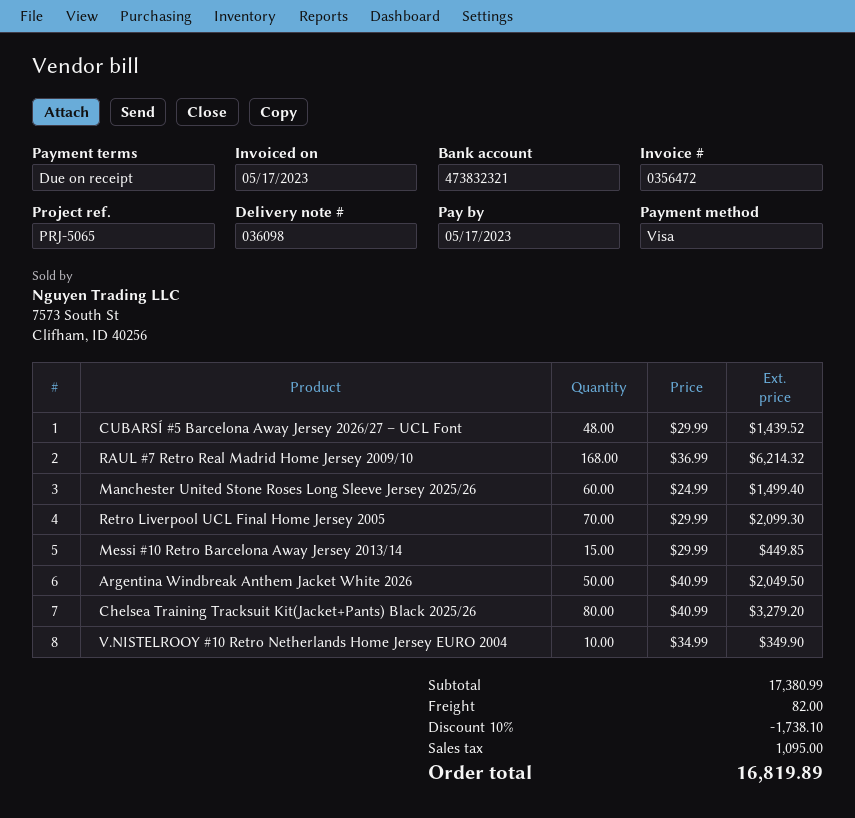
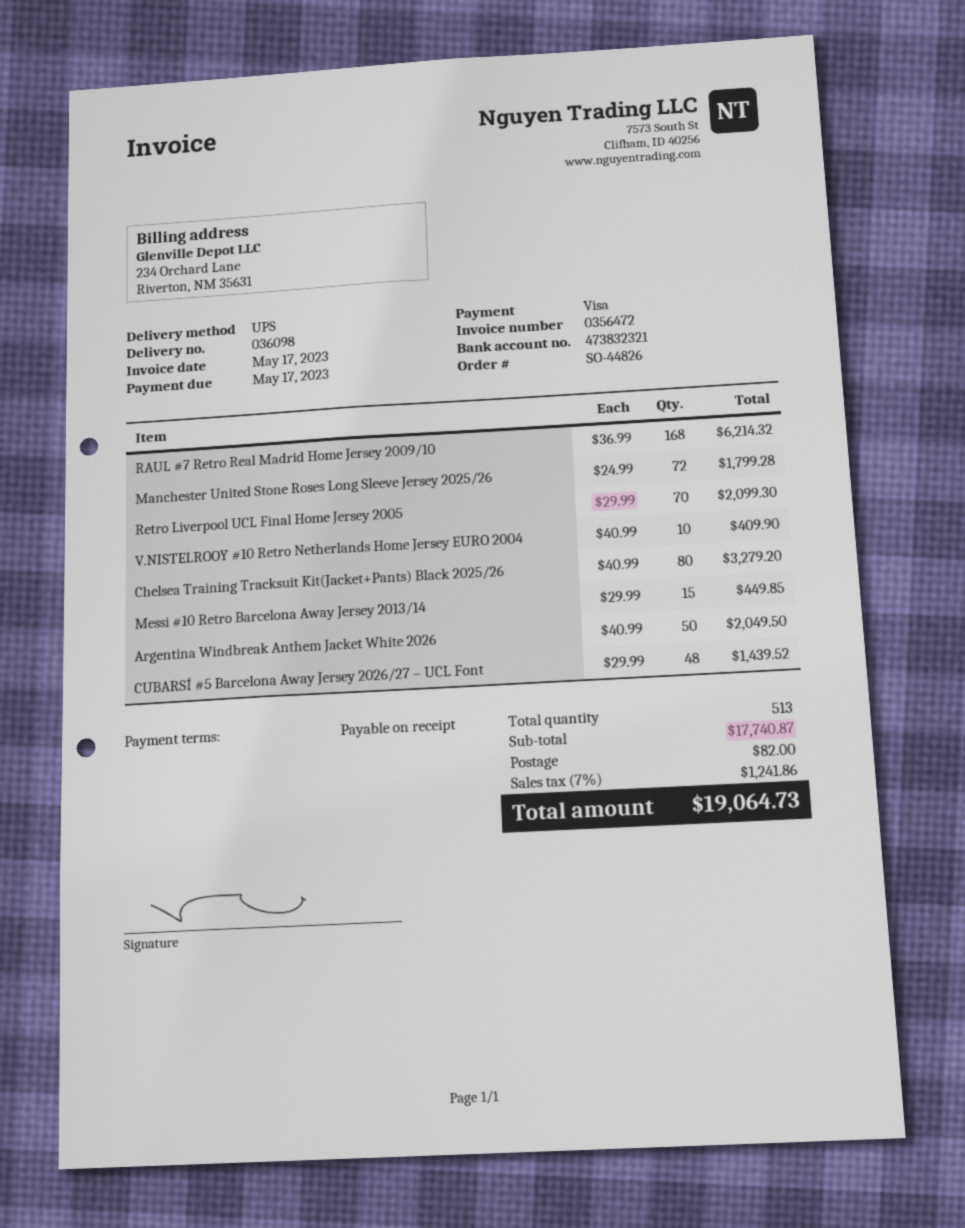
Manchester United Stone Roses Long Sleeve Jersey 2025/26: 60 x 24.99 = 1499.40 -> 72 x 24.99 = 1799.28
V.NISTELROOY #10 Retro Netherlands Home Jersey EURO 2004: 10 x 34.99 = 349.90 -> 10 x 40.99 = 409.90
subtotal: 17380.99 -> 17740.87
discount: 10% = 1738.10 -> none
tax: 1095.00 -> 1241.86
total: 16819.89 -> 19064.73

